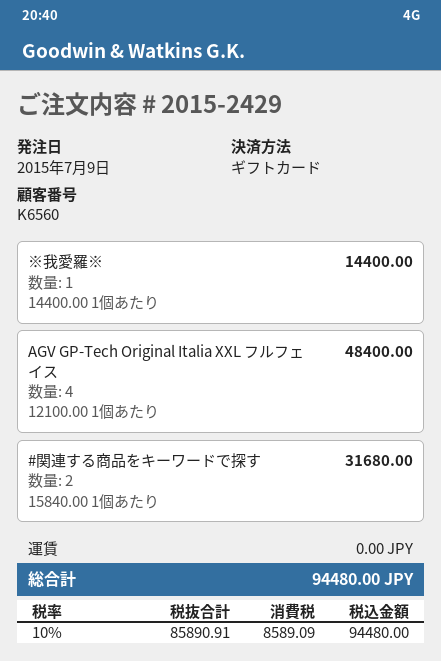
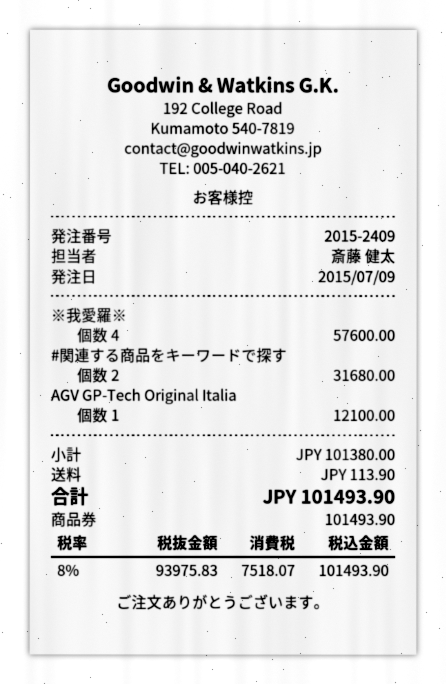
order number: 2015-2429 -> 2015-2409
※我愛羅※: 1 for 14400.00 -> 4 for 57600.00
AGV GP-Tech Original Italia XXL フルフェイス: 4 for 48400.00 -> 1 for 12100.00
shipping: 0.00 -> 113.90
net: 85890.91 -> 93975.83
tax: 10% = 8589.09 -> 8% = 7518.07
total: 94480.00 -> 101493.90

